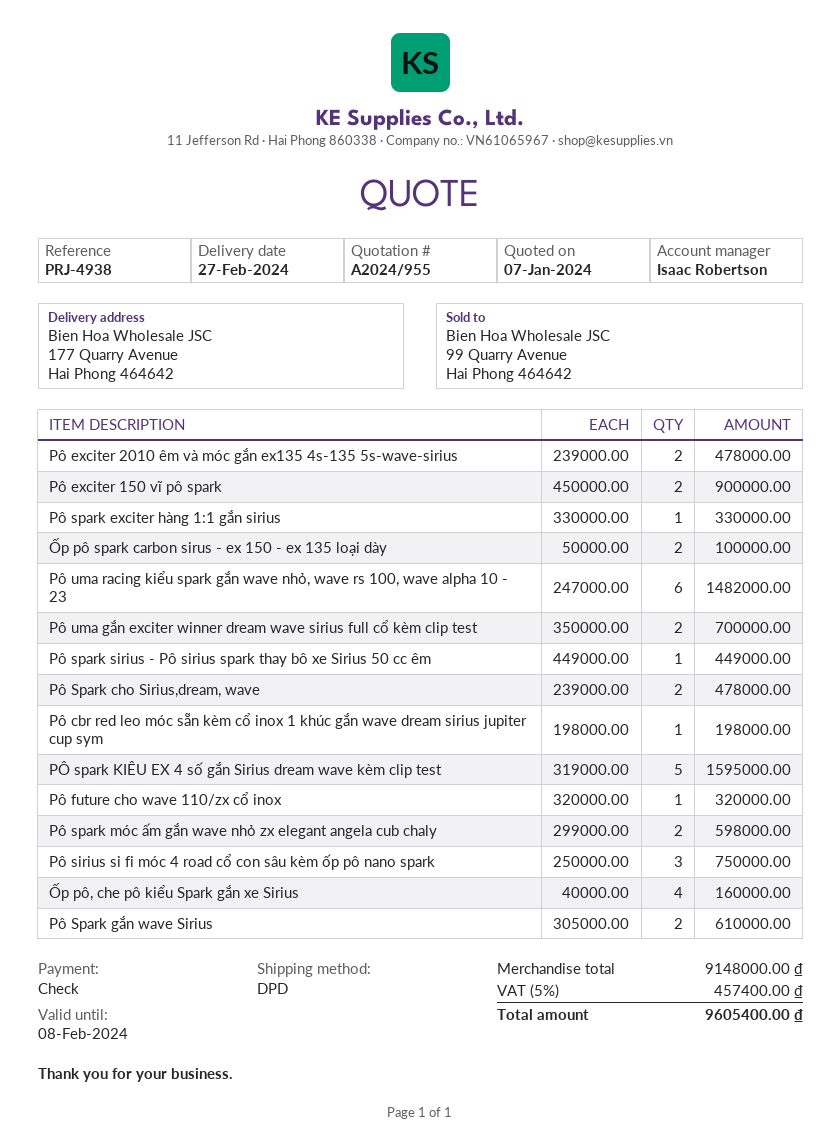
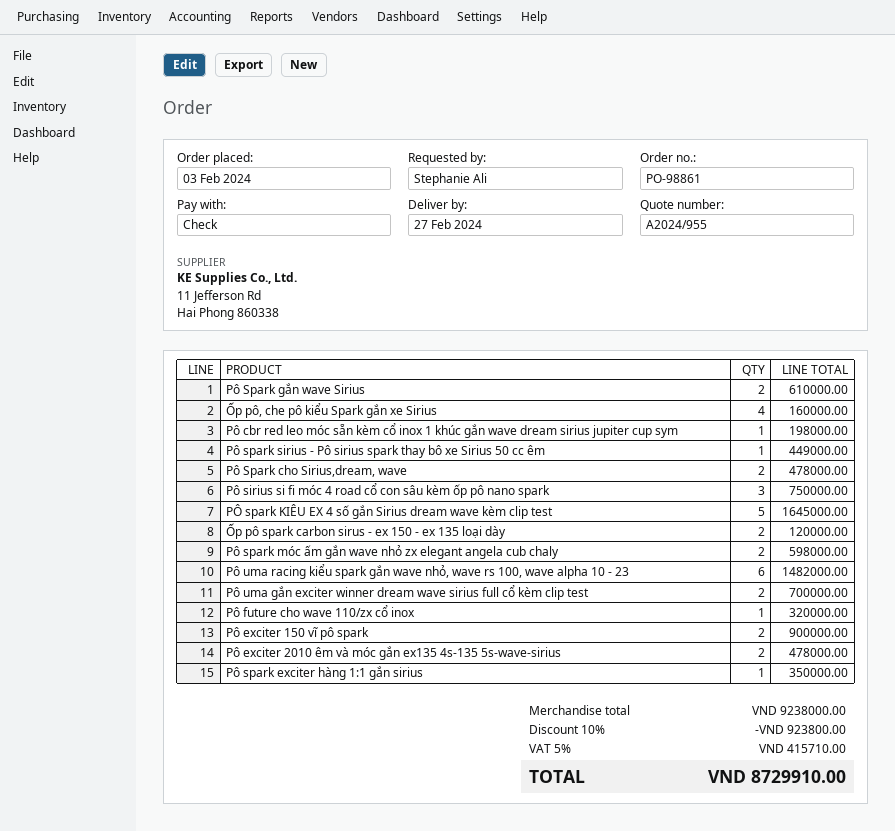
Pô spark exciter hàng 1:1 gắn sirius: 1 for 330000.00 -> 1 for 350000.00
Ốp pô spark carbon sirus - ex 150 - ex 135 loại dày: 2 for 100000.00 -> 2 for 120000.00
PÔ spark KIÊU EX 4 số gắn Sirius dream wave kèm clip test: 5 for 1595000.00 -> 5 for 1645000.00
subtotal: 9148000.00 -> 9238000.00
discount: none -> 10% = 923800.00
tax: 5% = 457400.00 -> 5% = 415710.00
total: 9605400.00 -> 8729910.00

